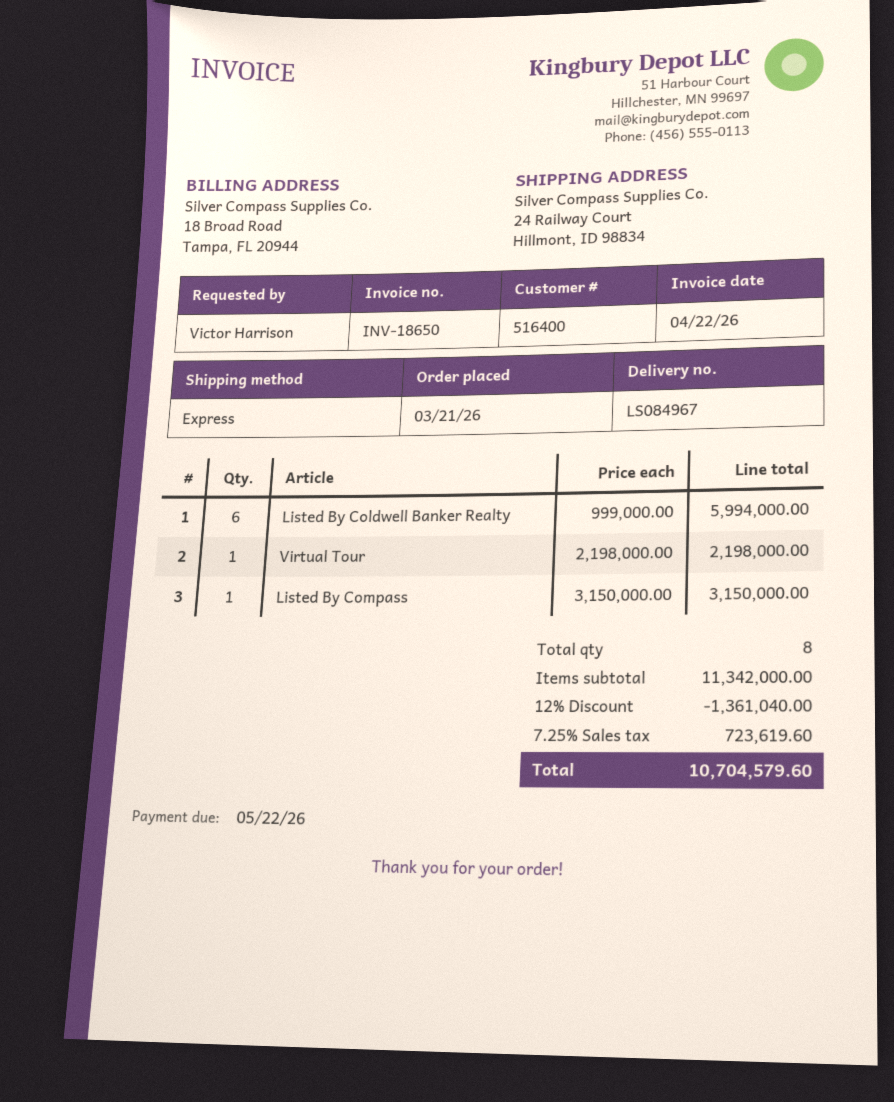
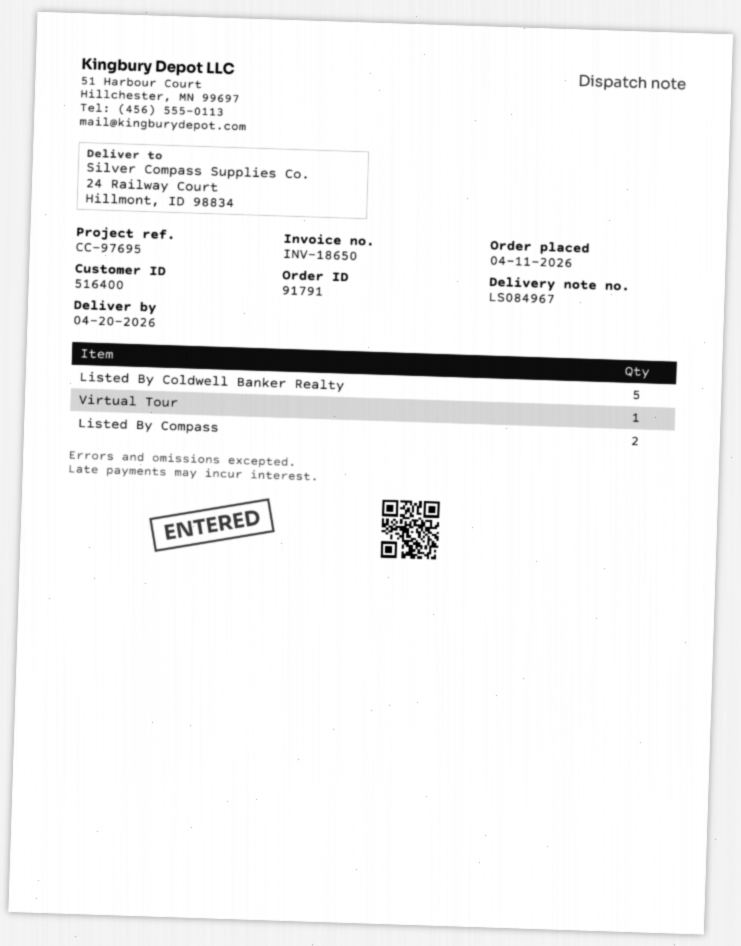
order date: 2026-03-21 -> 2026-04-11
Listed By Coldwell Banker Realty: 6 -> 5
Listed By Compass: 1 -> 2

